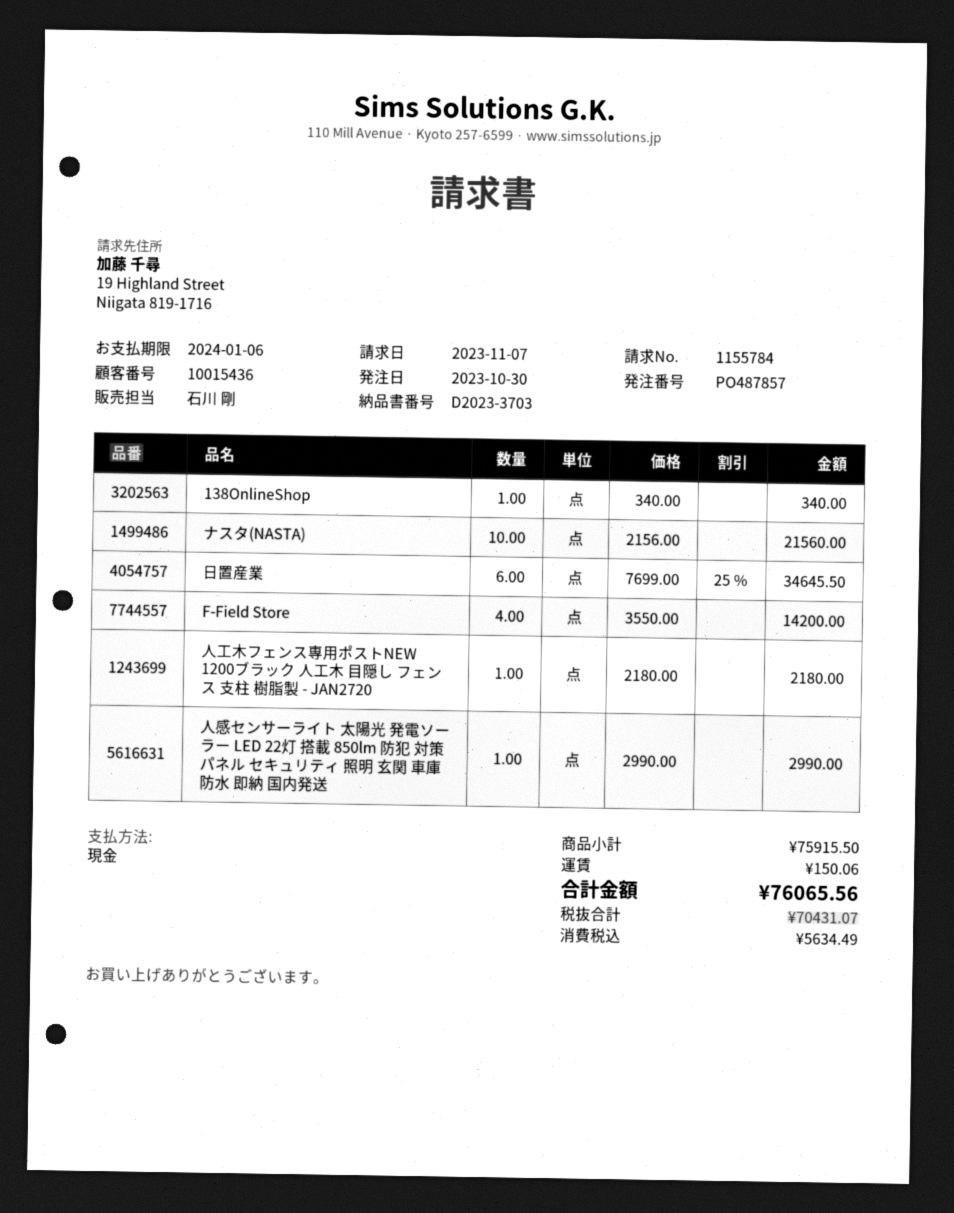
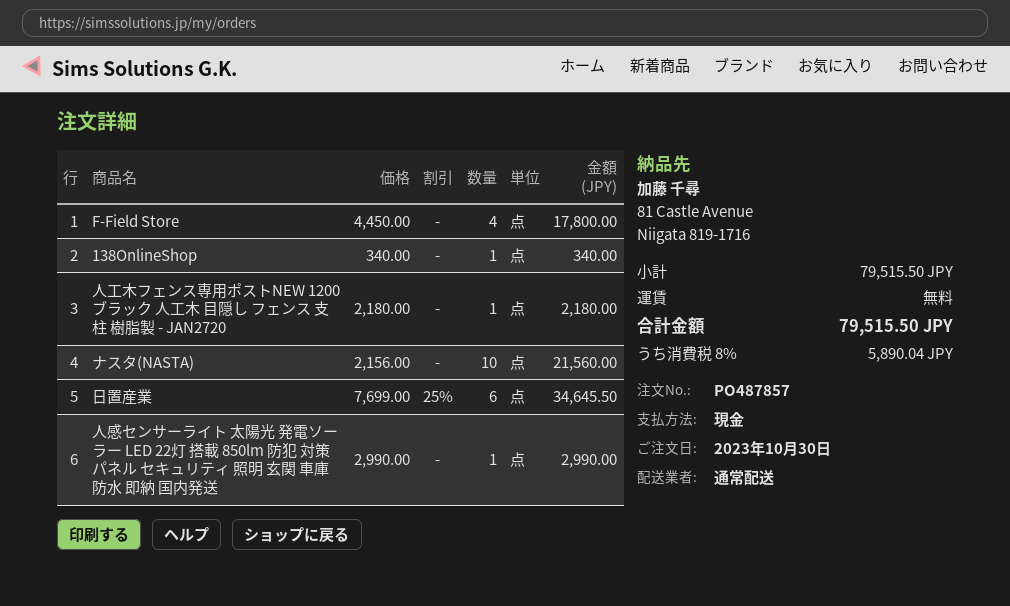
F-Field Store: 4 x 3550.00 = 14200.00 -> 4 x 4450.00 = 17800.00
subtotal: 75915.50 -> 79515.50
shipping: 150.06 -> 0.00
tax: 5634.49 -> 5890.04
total: 76065.56 -> 79515.50

